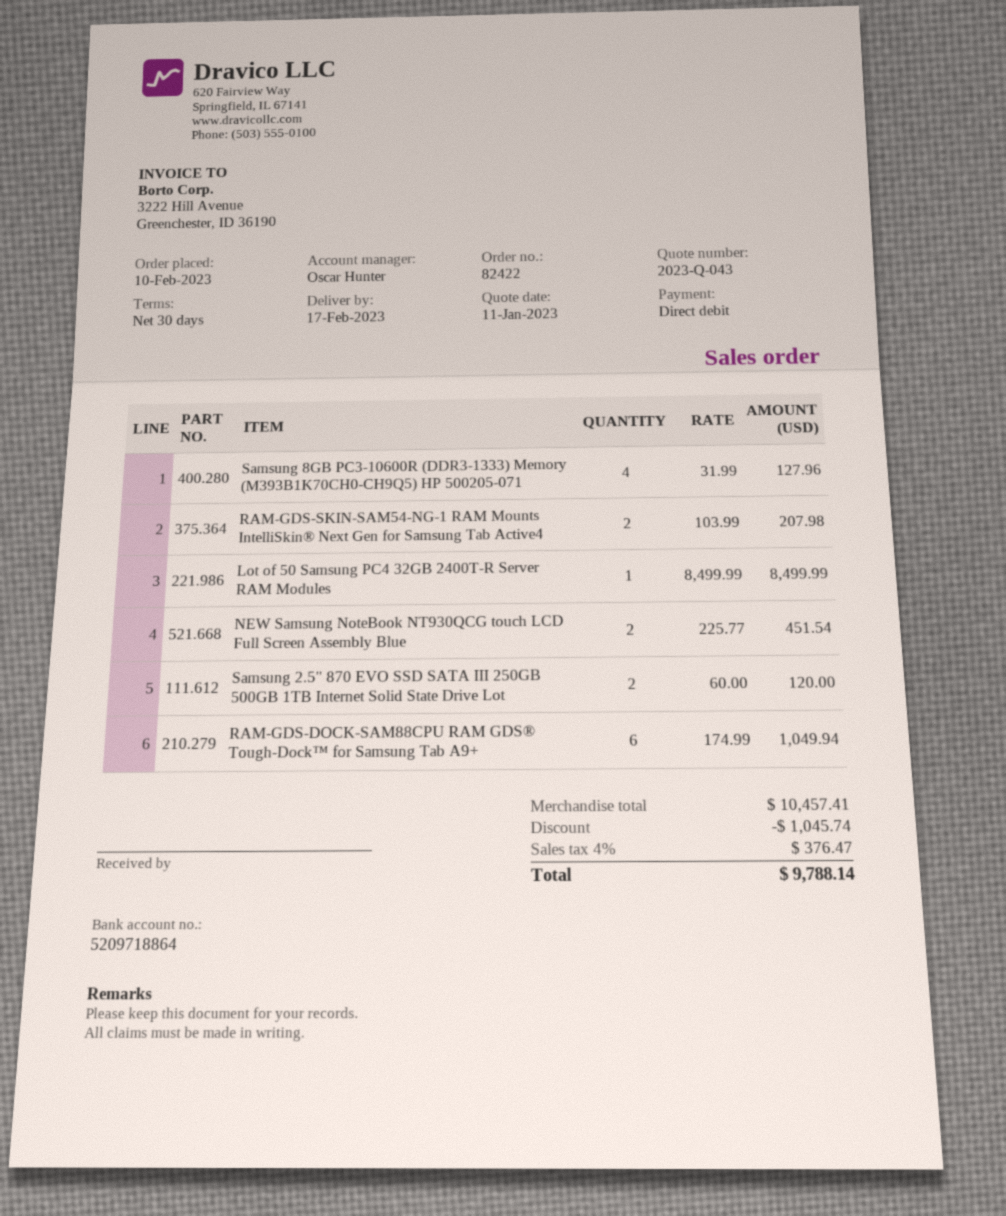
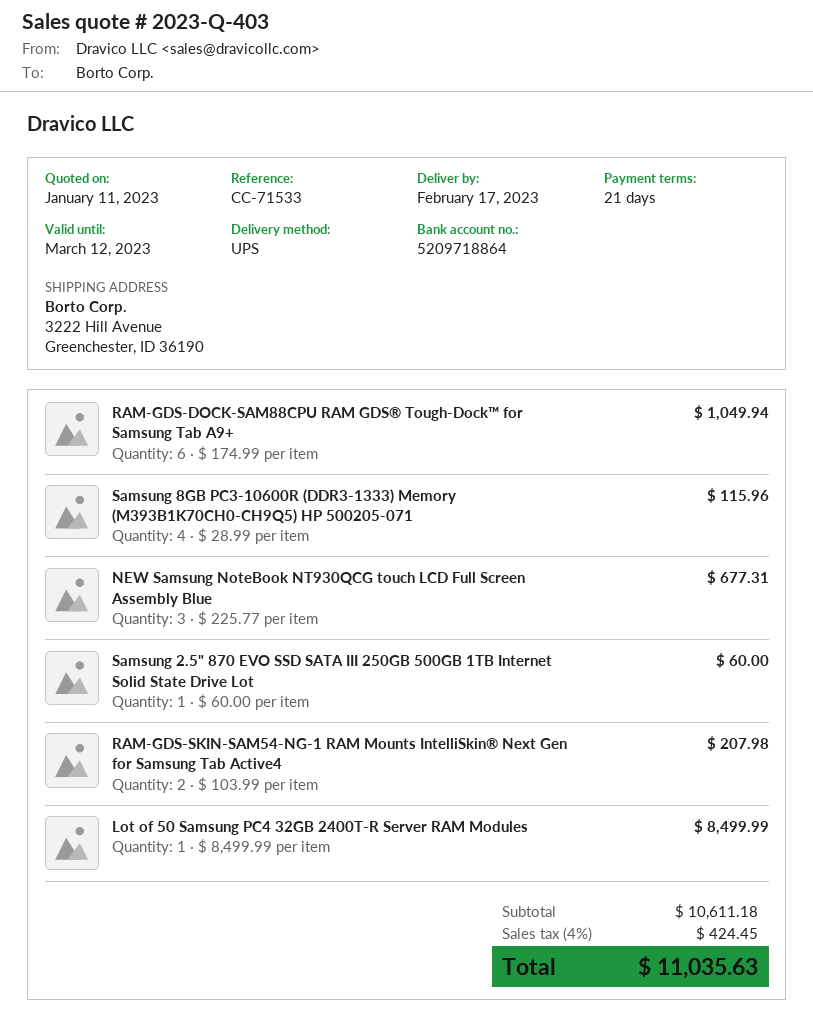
quote number: 2023-Q-043 -> 2023-Q-403
payment terms: 30 days -> 21 days
Samsung 8GB PC3-10600R (DDR3-1333) Memory (M393B1K70CH0-CH9Q5) HP 500205-071: 4 x 31.99 = 127.96 -> 4 x 28.99 = 115.96
NEW Samsung NoteBook NT930QCG touch LCD Full Screen Assembly Blue: 2 x 225.77 = 451.54 -> 3 x 225.77 = 677.31
Samsung 2.5" 870 EVO SSD SATA III 250GB 500GB 1TB Internet Solid State Drive Lot: 2 x 60.00 = 120.00 -> 1 x 60.00 = 60.00
subtotal: 10457.41 -> 10611.18
discount: 1045.74 -> none
tax: 4% = 376.47 -> 4% = 424.45
total: 9788.14 -> 11035.63

